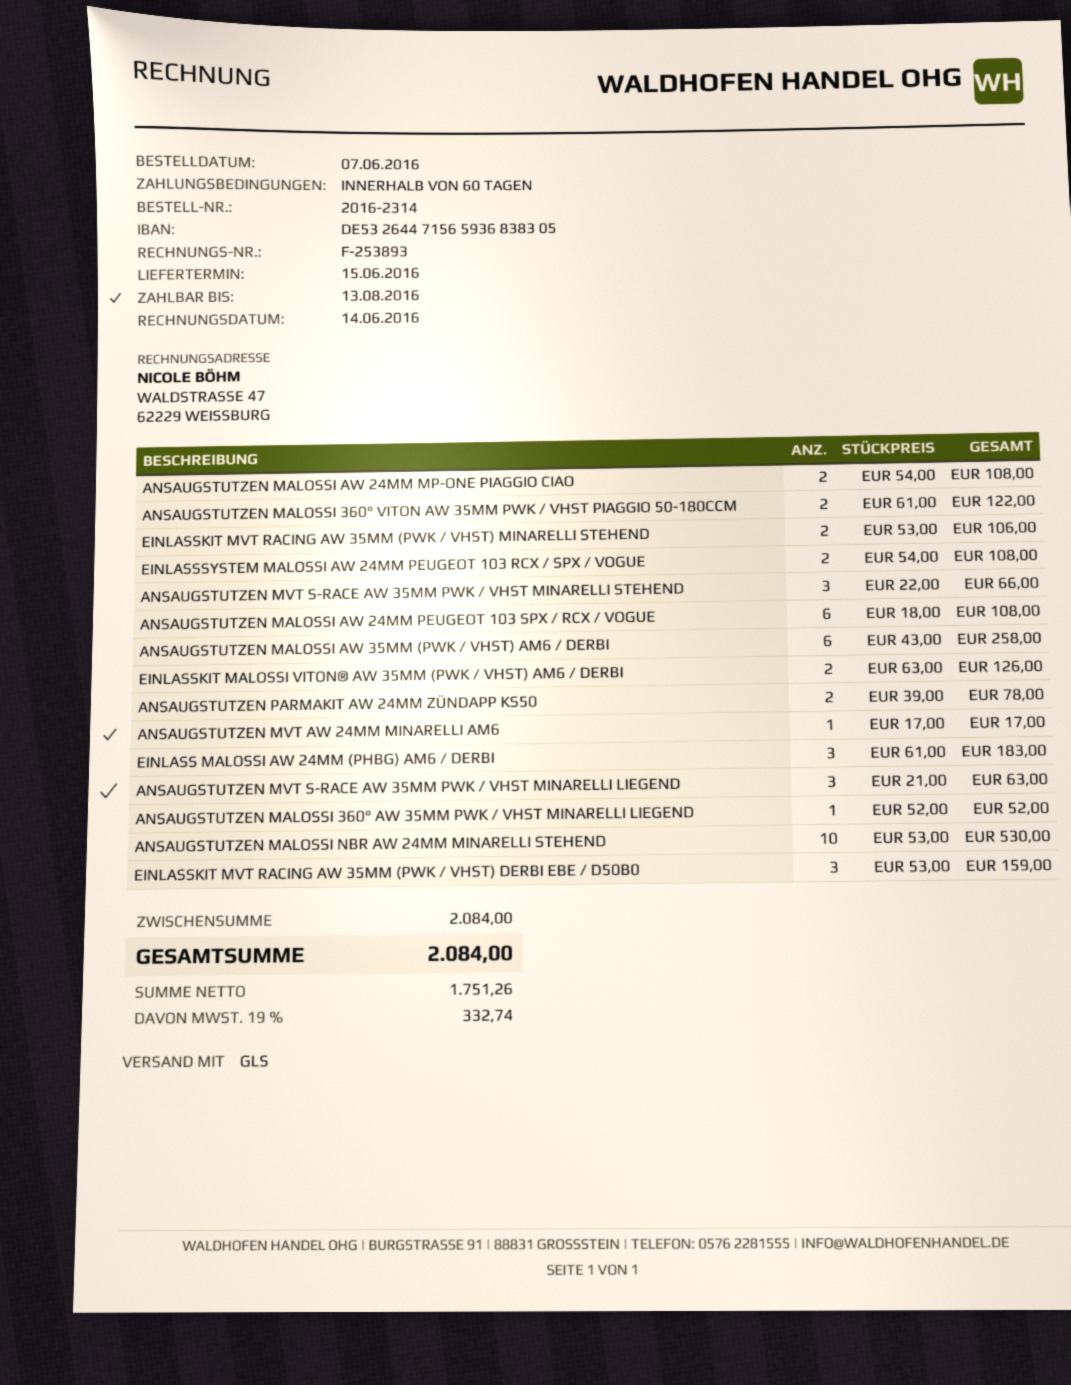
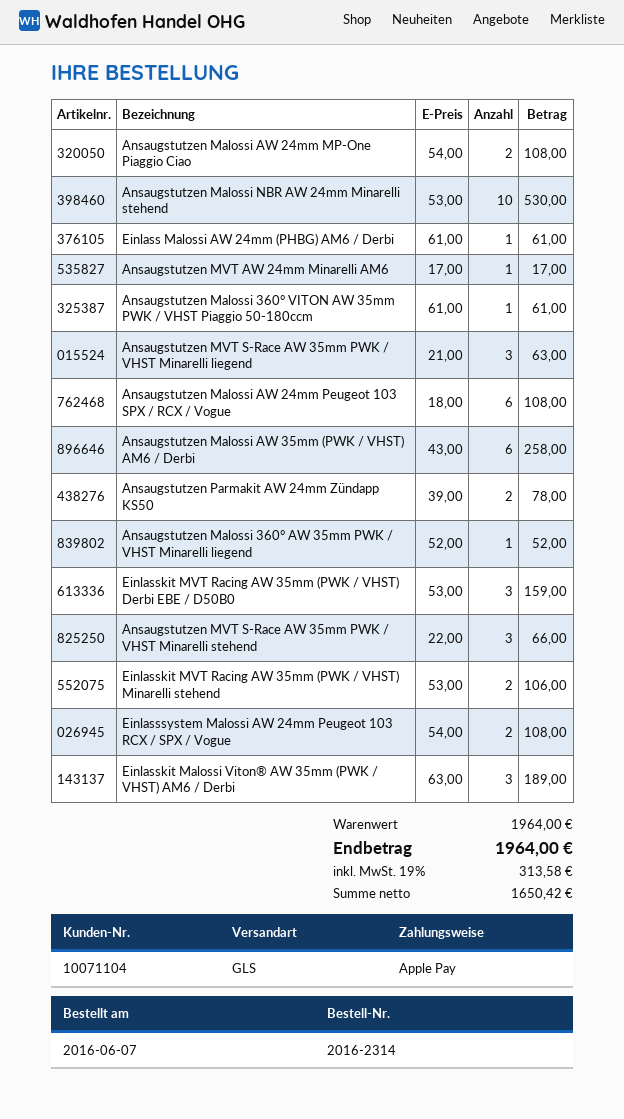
ANSAUGSTUTZEN MALOSSI 360° VITON AW 35MM PWK / VHST PIAGGIO 50-180CCM: 2 x 61.00 = 122.00 -> 1 x 61.00 = 61.00
EINLASSKIT MALOSSI VITON® AW 35MM (PWK / VHST) AM6 / DERBI: 2 x 63.00 = 126.00 -> 3 x 63.00 = 189.00
EINLASS MALOSSI AW 24MM (PHBG) AM6 / DERBI: 3 x 61.00 = 183.00 -> 1 x 61.00 = 61.00
subtotal: 2084.00 -> 1964.00
net: 1751.26 -> 1650.42
tax: 19% = 332.74 -> 19% = 313.58
total: 2084.00 -> 1964.00

